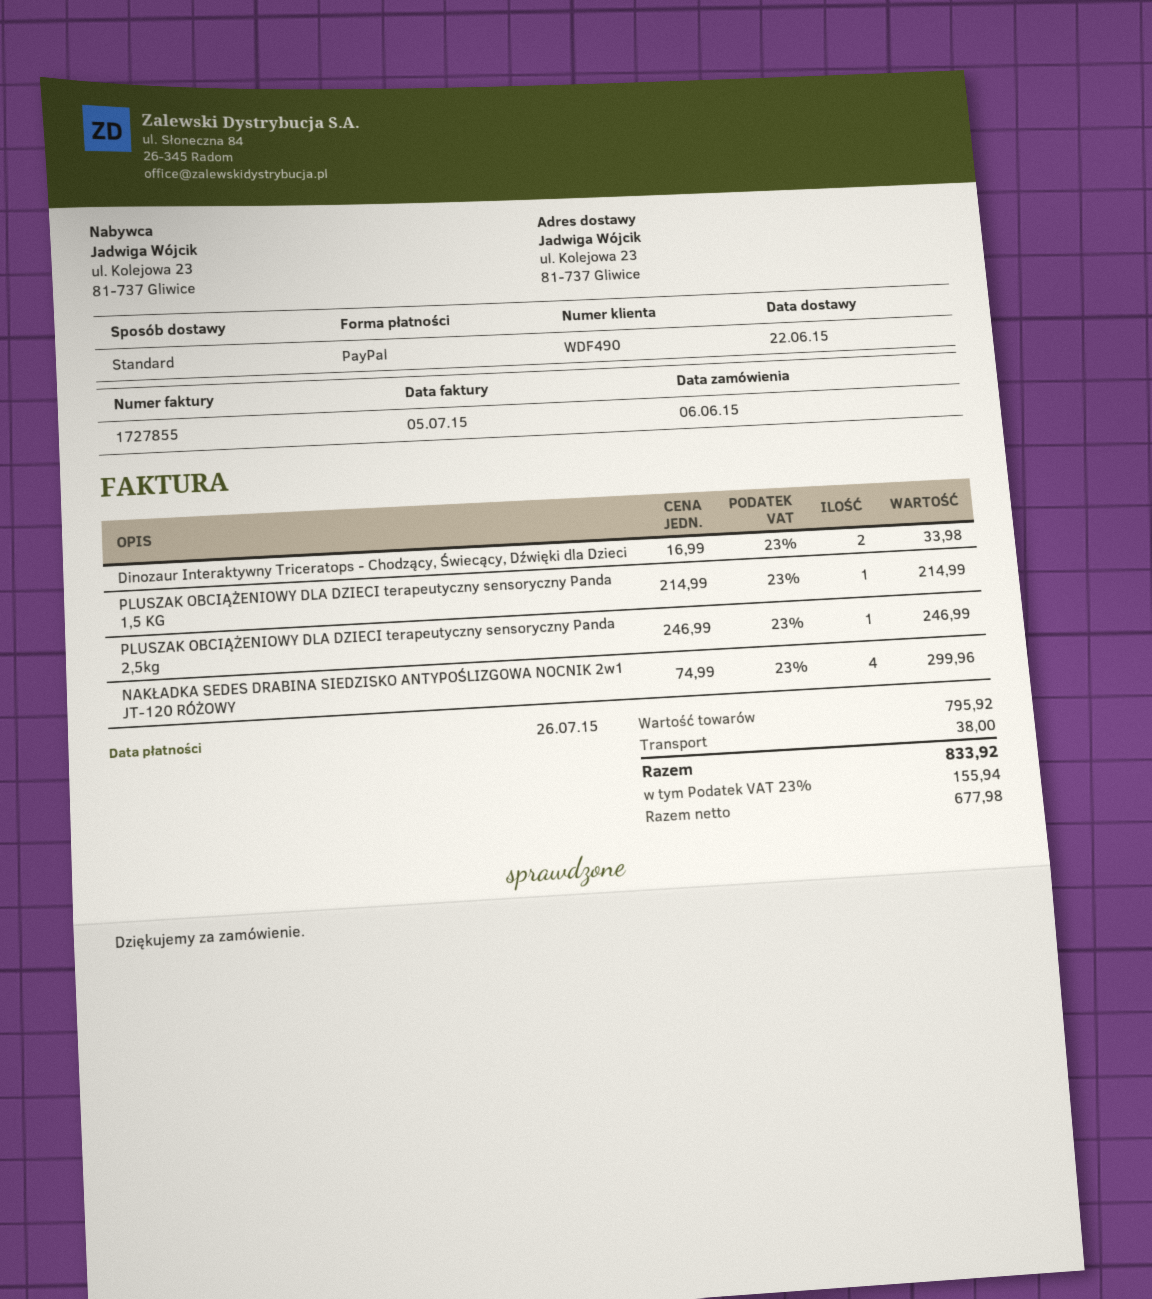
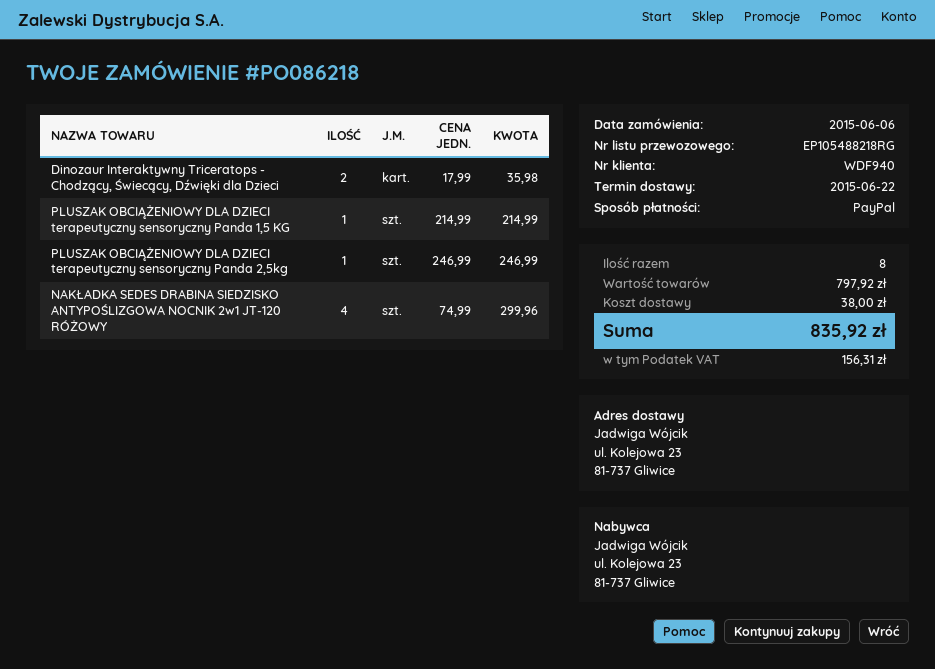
customer number: WDF490 -> WDF940
Dinozaur Interaktywny Triceratops - Chodzący, Świecący, Dźwięki dla Dzieci: 2 x 16.99 = 33.98 -> 2 x 17.99 = 35.98
subtotal: 795.92 -> 797.92
tax: 155.94 -> 156.31
total: 833.92 -> 835.92

